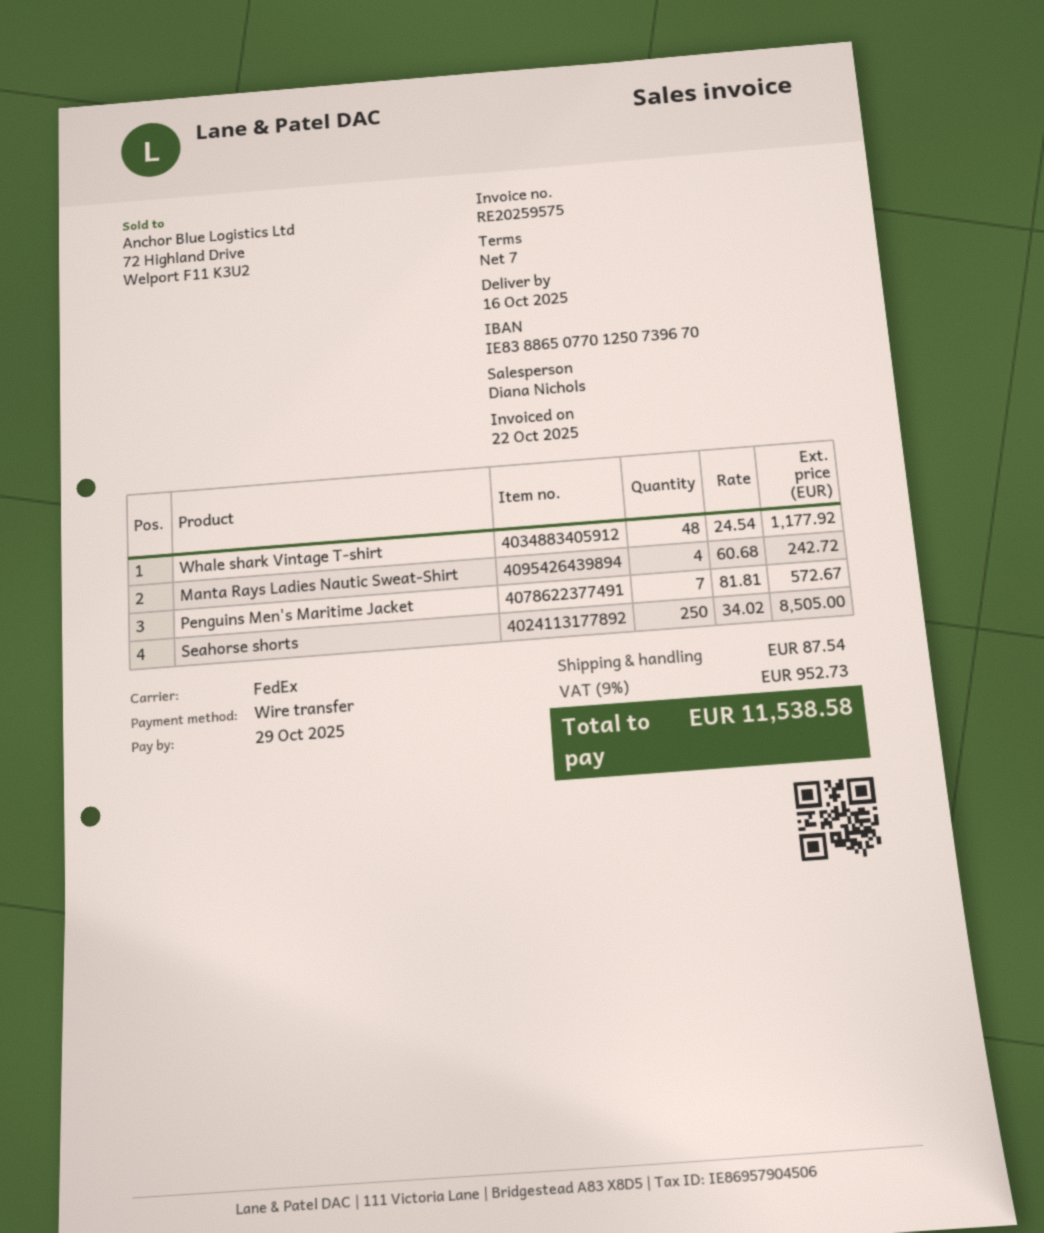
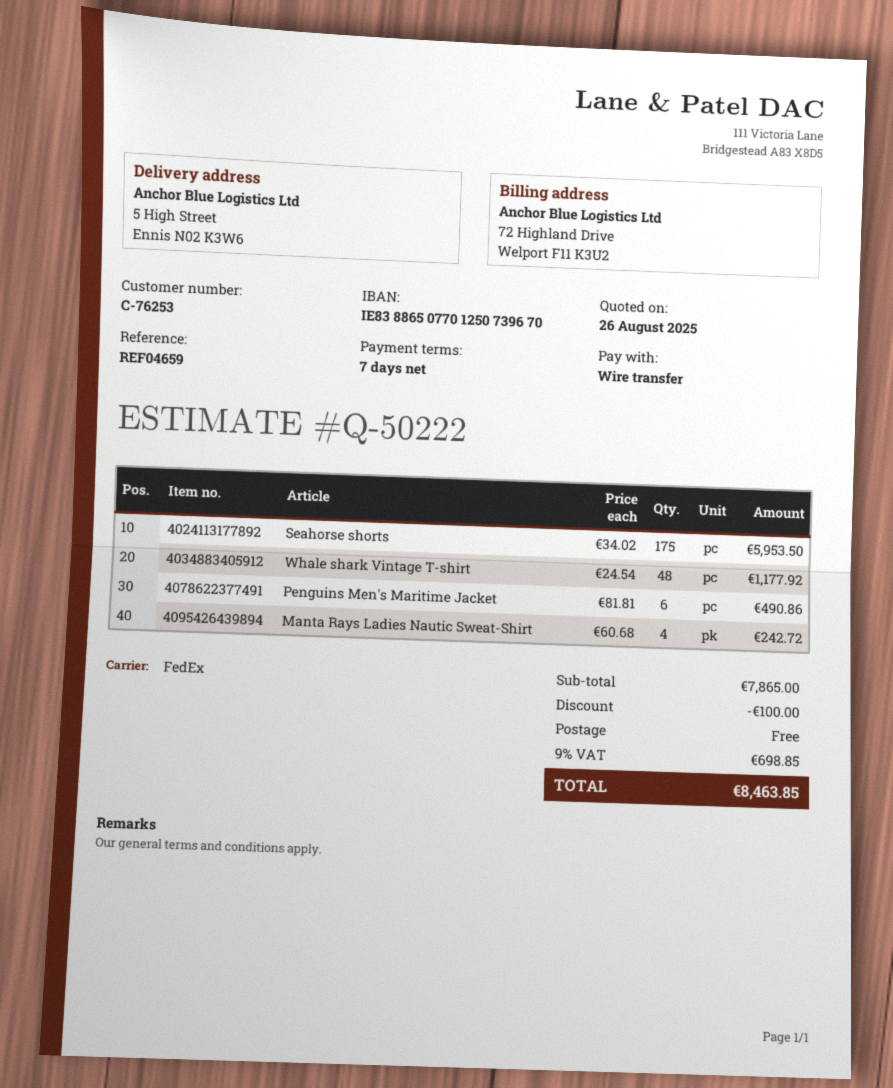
Penguins Men's Maritime Jacket: 7 x 81.81 = 572.67 -> 6 x 81.81 = 490.86
Seahorse shorts: 250 x 34.02 = 8505.00 -> 175 x 34.02 = 5953.50
discount: none -> 100.00
shipping: 87.54 -> 0.00
tax: 9% = 952.73 -> 9% = 698.85
total: 11538.58 -> 8463.85

